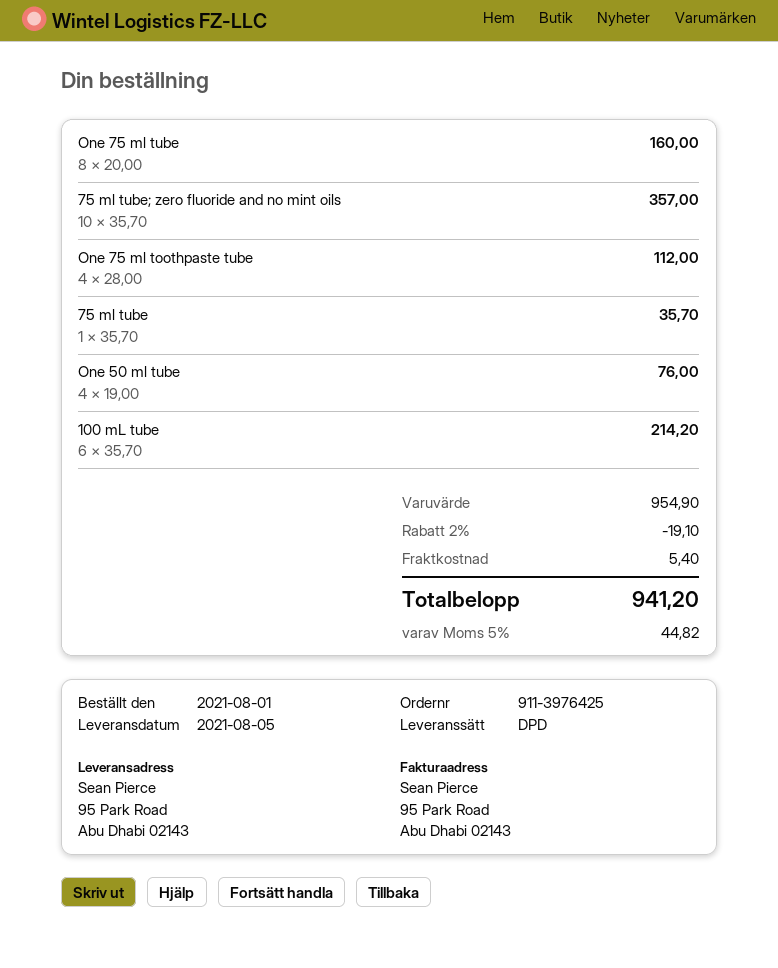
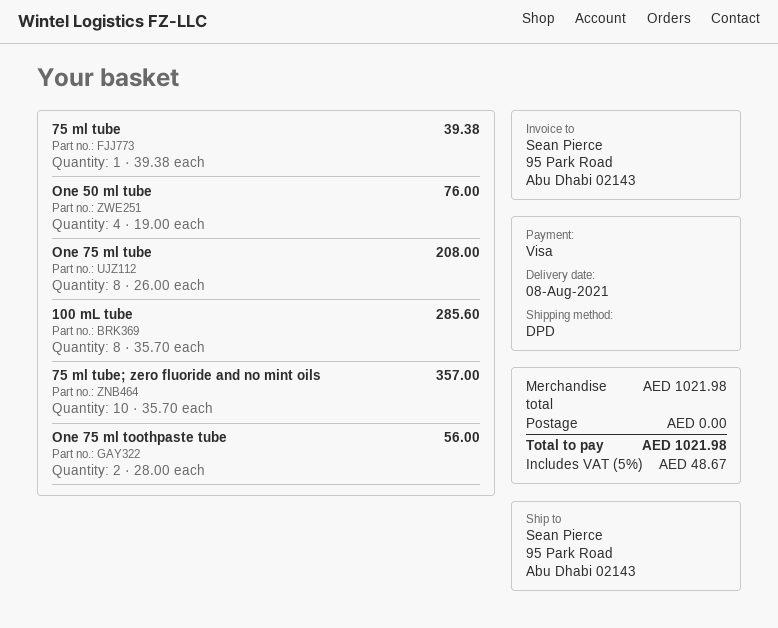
delivery date: 2021-08-05 -> 2021-08-08
One 75 ml tube: 8 x 20.00 = 160.00 -> 8 x 26.00 = 208.00
One 75 ml toothpaste tube: 4 x 28.00 = 112.00 -> 2 x 28.00 = 56.00
75 ml tube: 1 x 35.70 = 35.70 -> 1 x 39.38 = 39.38
100 mL tube: 6 x 35.70 = 214.20 -> 8 x 35.70 = 285.60
subtotal: 954.90 -> 1021.98
discount: 2% = 19.10 -> none
shipping: 5.40 -> 0.00
tax: 5% = 44.82 -> 5% = 48.67
total: 941.20 -> 1021.98

